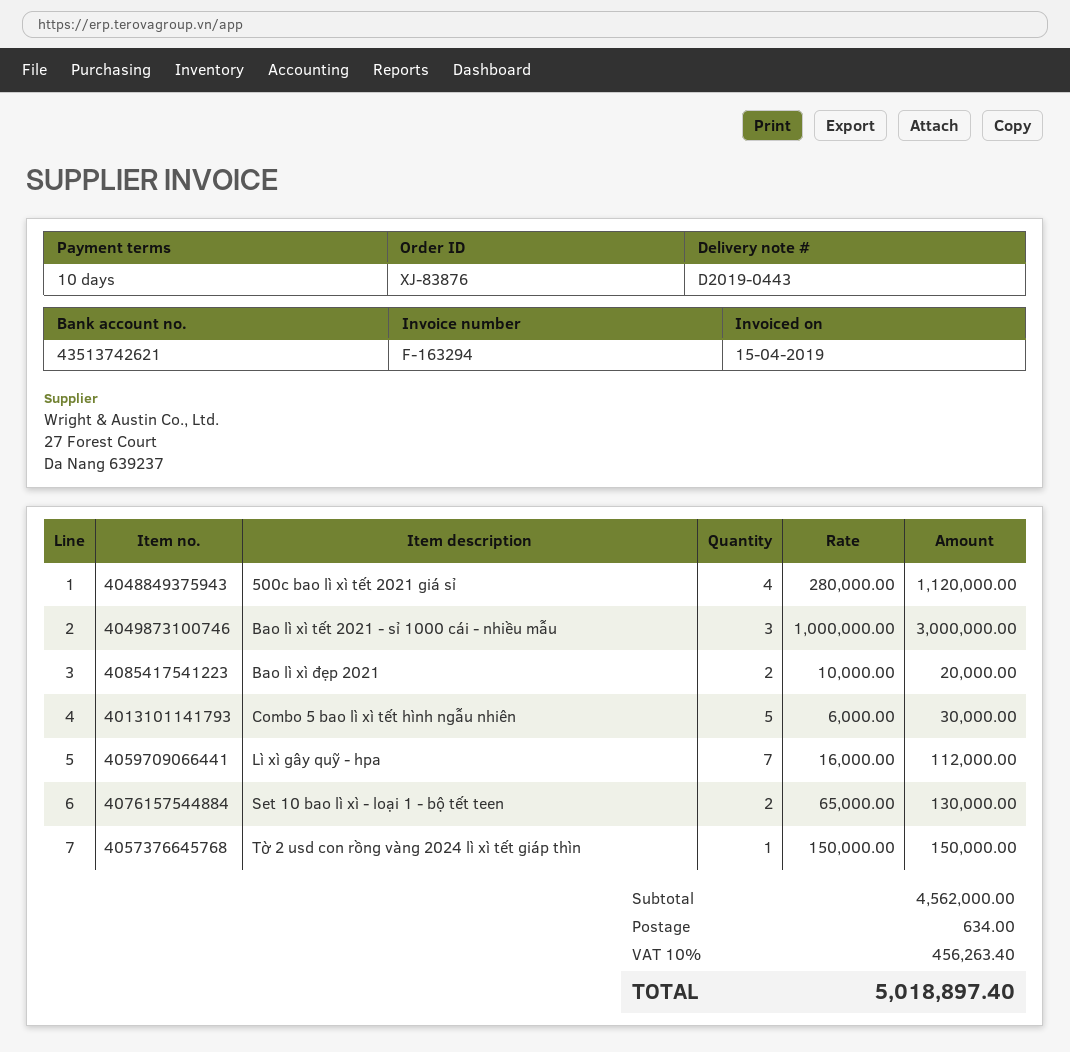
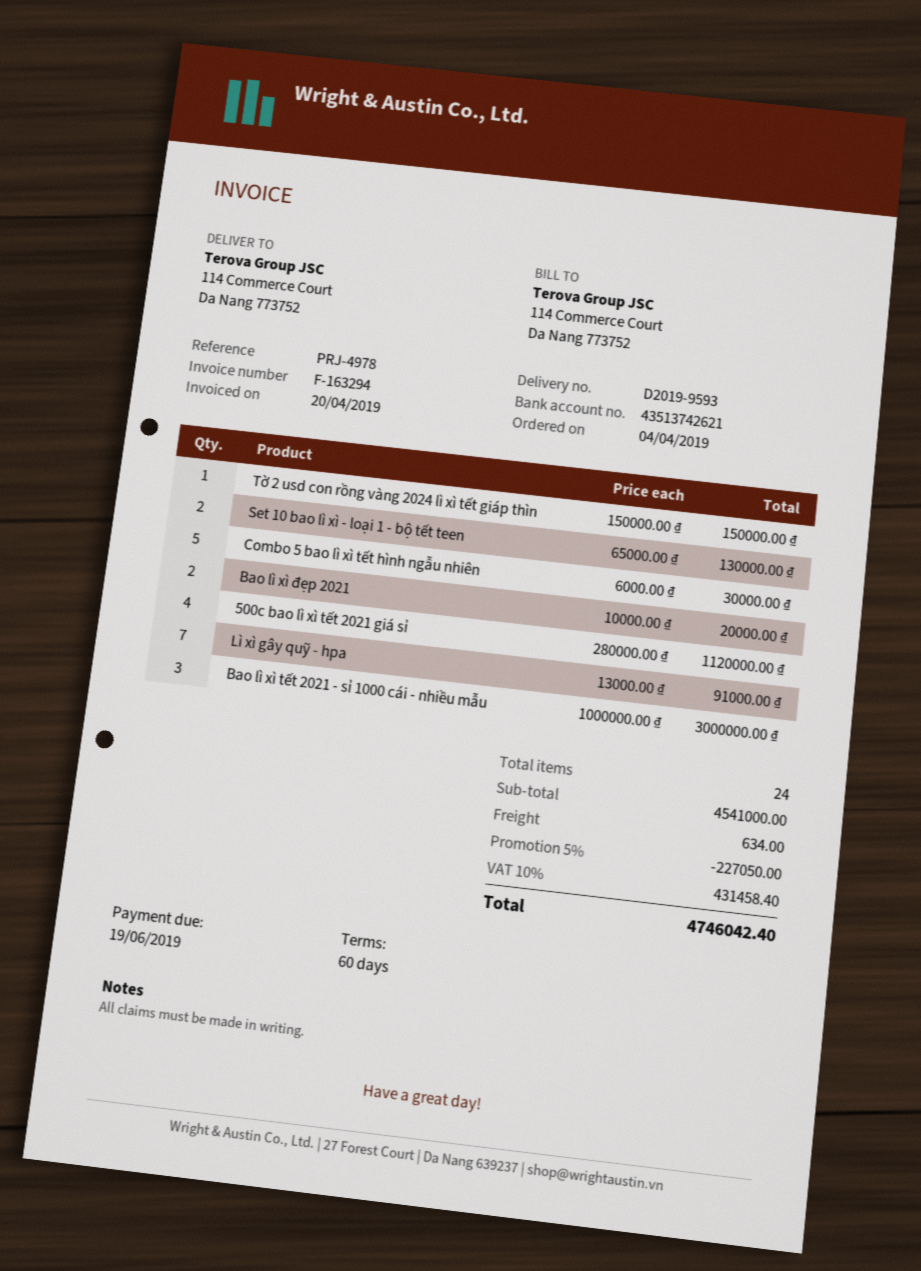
delivery note number: D2019-0443 -> D2019-9593
invoice date: 2019-04-15 -> 2019-04-20
payment terms: 10 days -> 60 days
Lì xì gây quỹ - hpa: 7 x 16000.00 = 112000.00 -> 7 x 13000.00 = 91000.00
subtotal: 4562000.00 -> 4541000.00
discount: none -> 5% = 227050.00
tax: 10% = 456263.40 -> 10% = 431458.40
total: 5018897.40 -> 4746042.40

